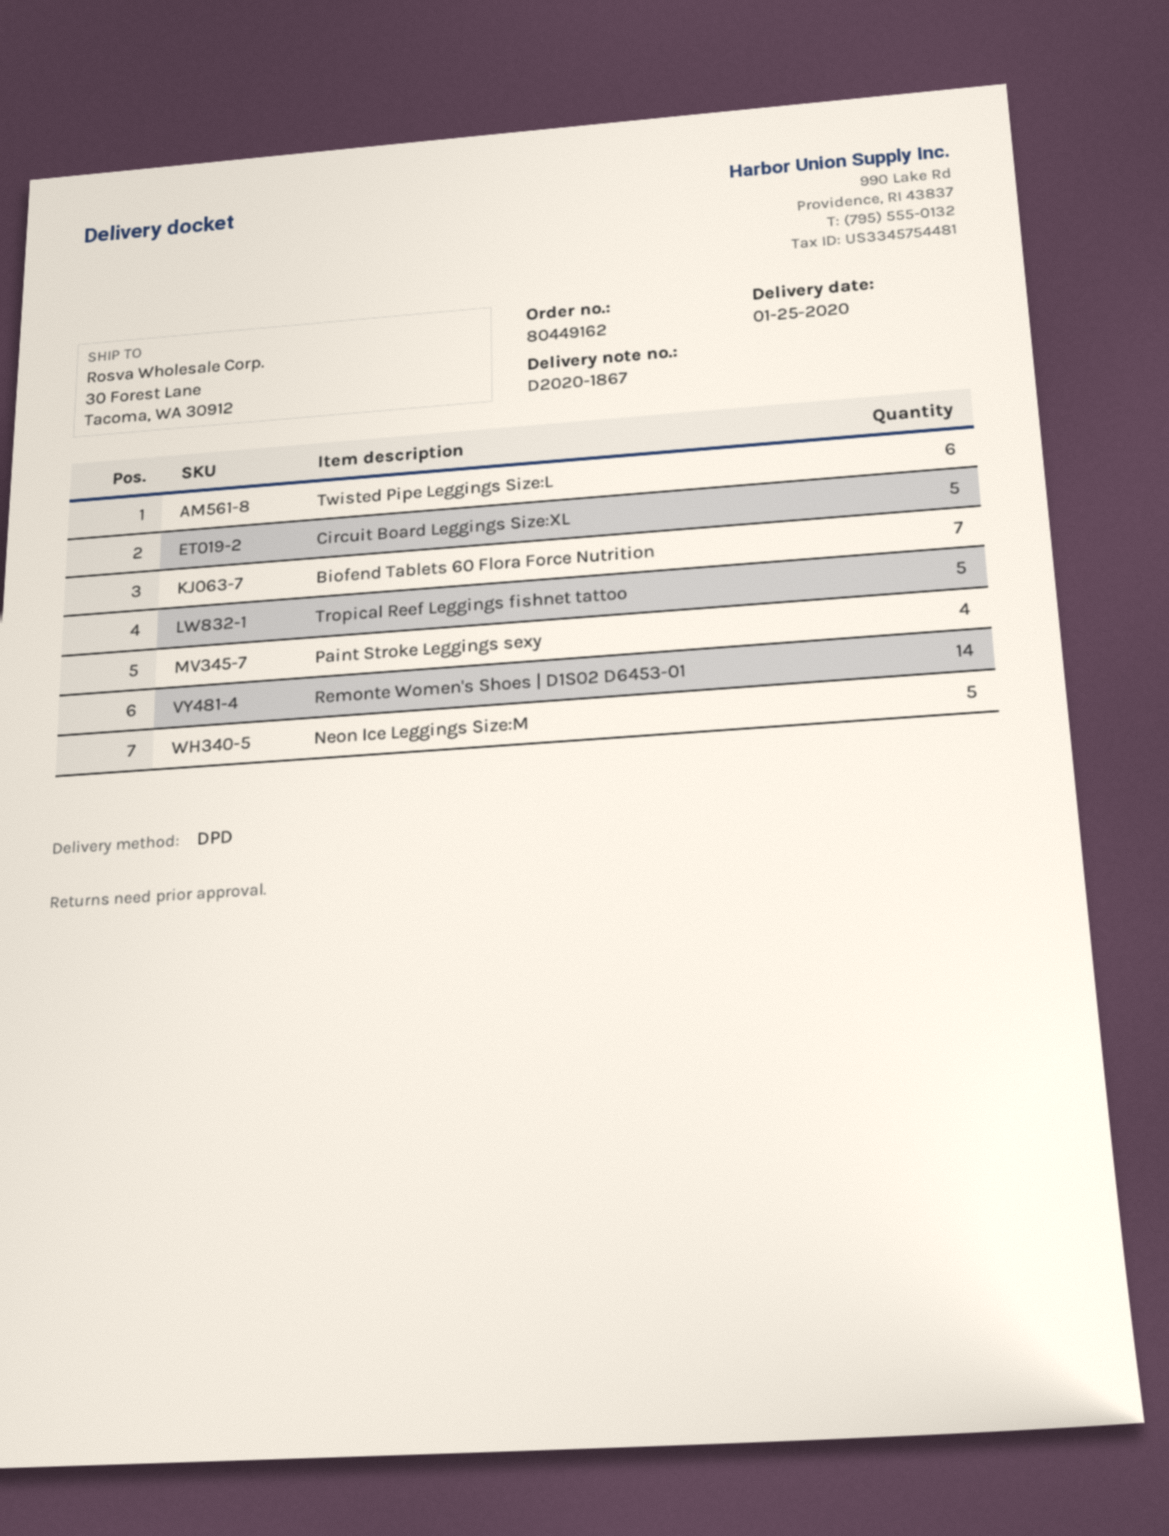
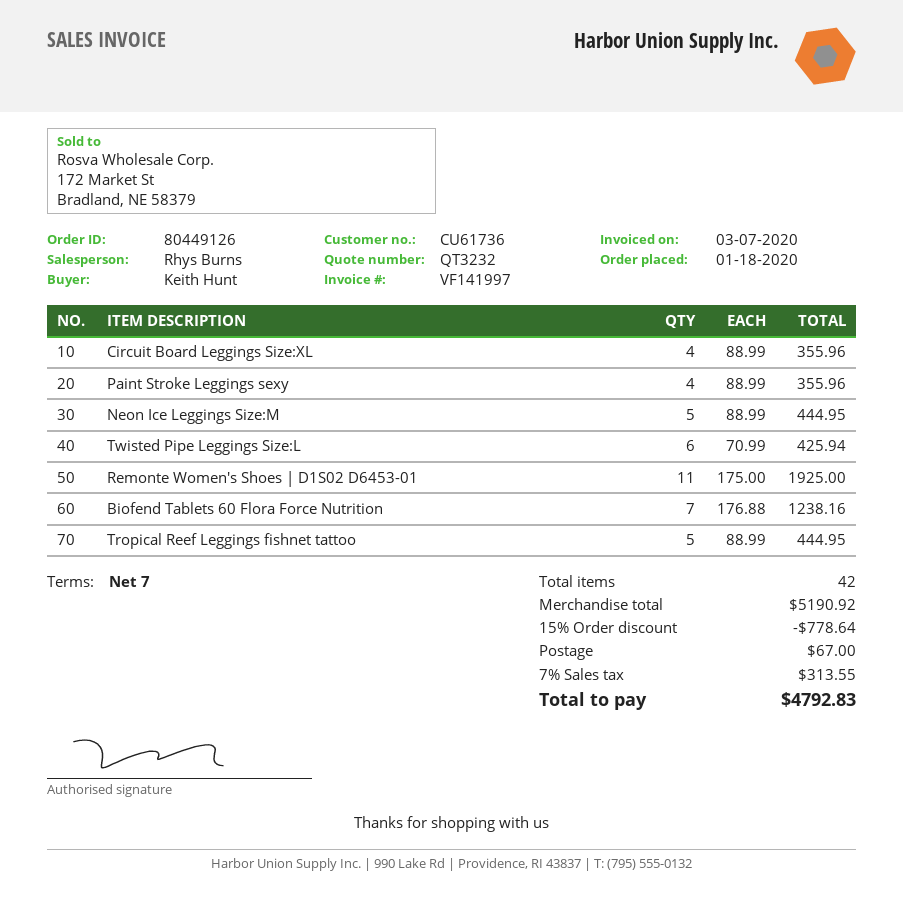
order number: 80449162 -> 80449126
Circuit Board Leggings Size:XL: 5 -> 4
Remonte Women's Shoes | D1S02 D6453-01: 14 -> 11

